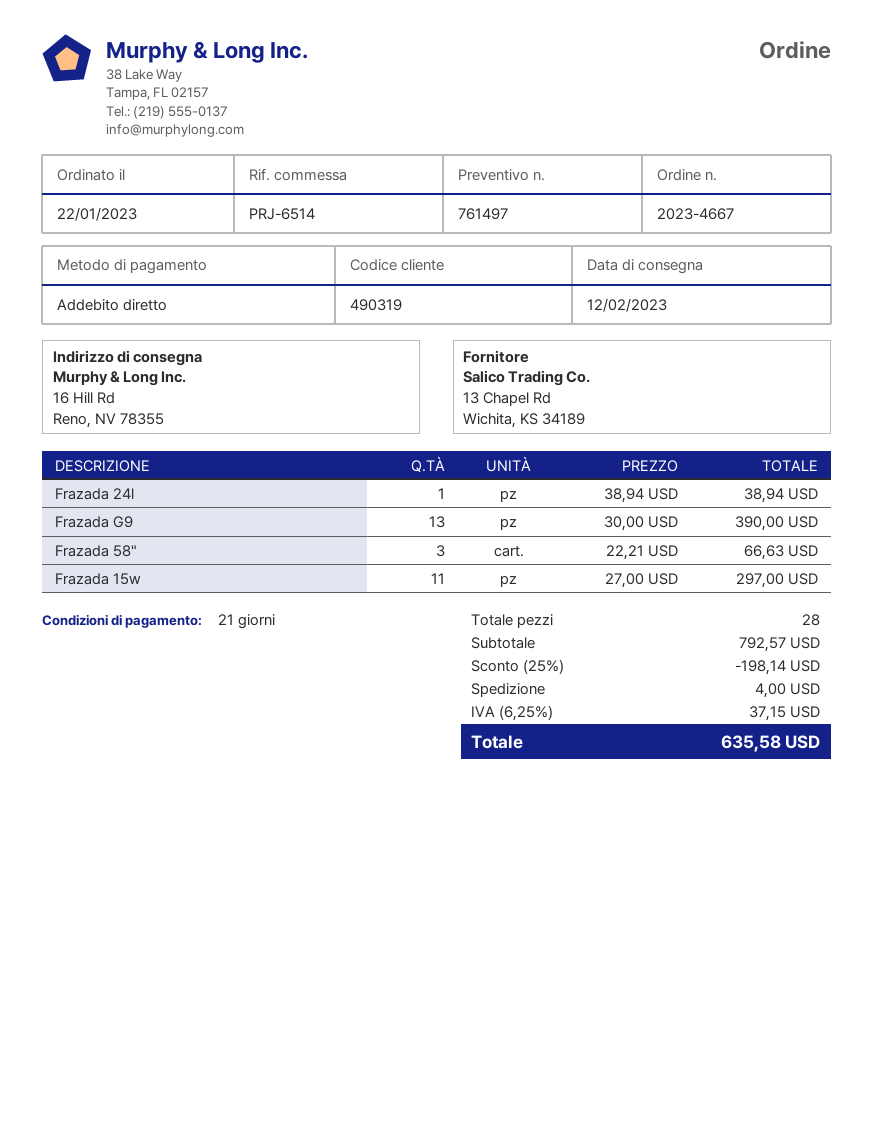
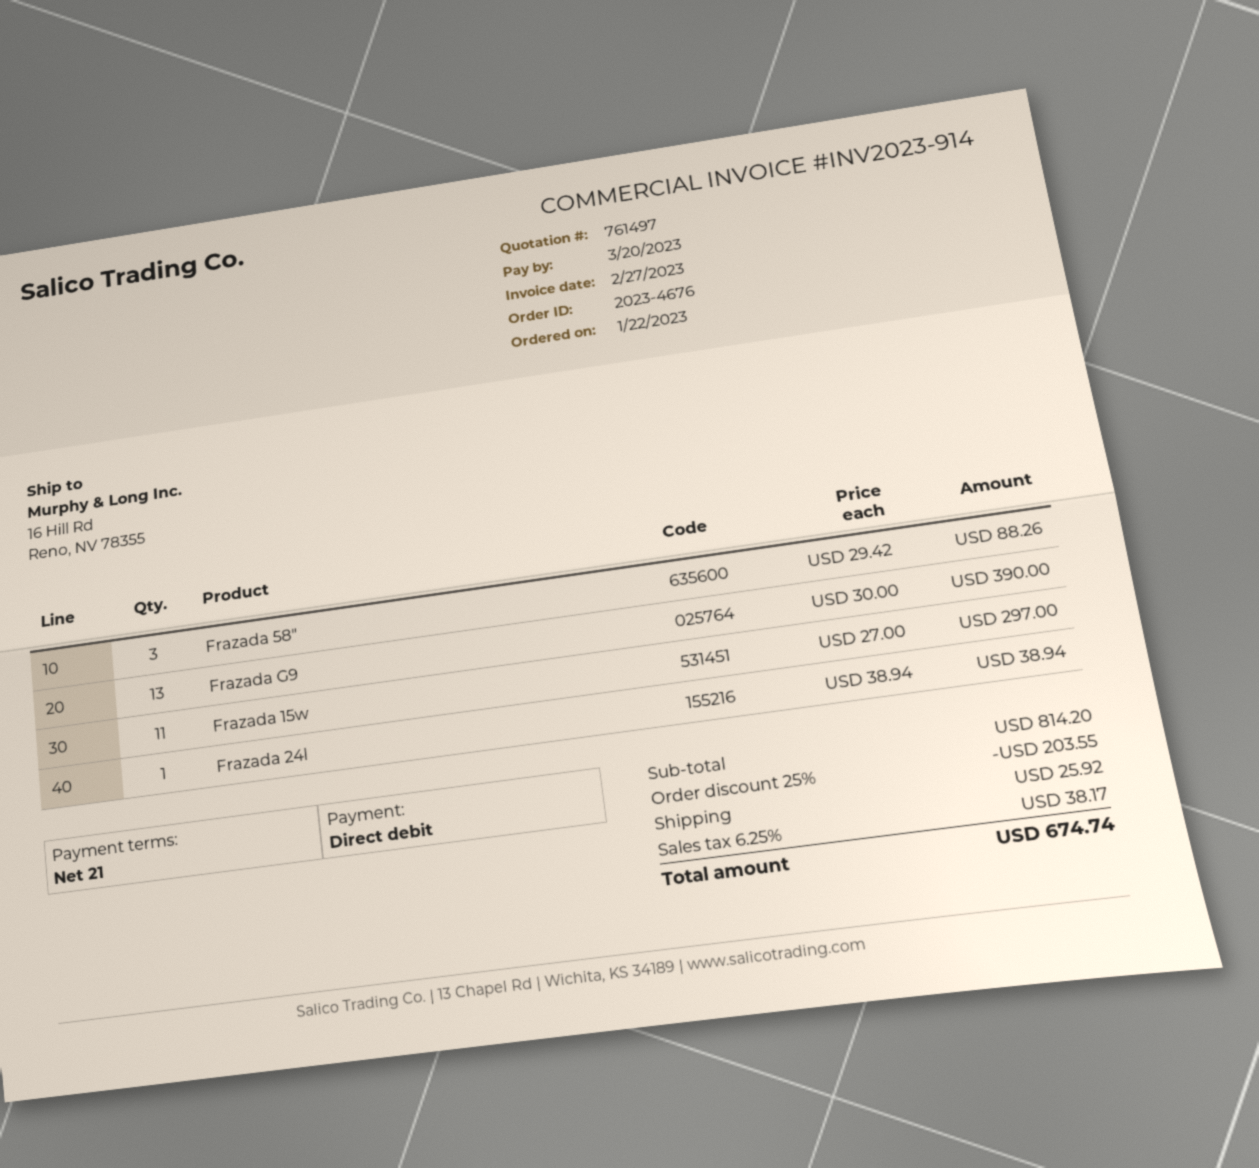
order number: 2023-4667 -> 2023-4676
Frazada 58": 3 x 22.21 = 66.63 -> 3 x 29.42 = 88.26
subtotal: 792.57 -> 814.20
discount: 25% = 198.14 -> 25% = 203.55
shipping: 4.00 -> 25.92
tax: 6.25% = 37.15 -> 6.25% = 38.17
total: 635.58 -> 674.74

